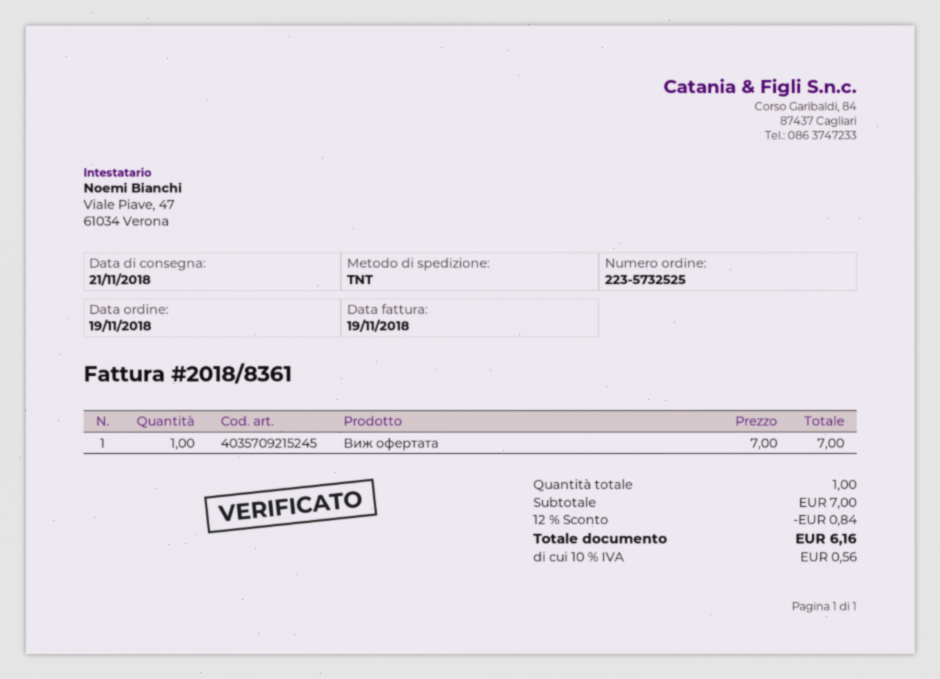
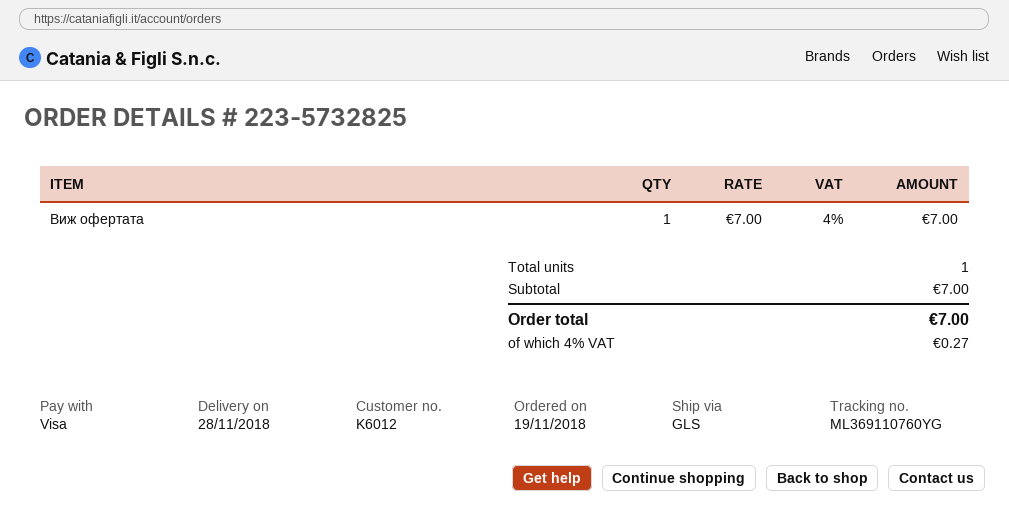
order number: 223-5732525 -> 223-5732825
delivery date: 2018-11-21 -> 2018-11-28
shipping method: TNT -> GLS
discount: 12% = 0.84 -> none
tax: 10% = 0.56 -> 4% = 0.27
total: 6.16 -> 7.00

